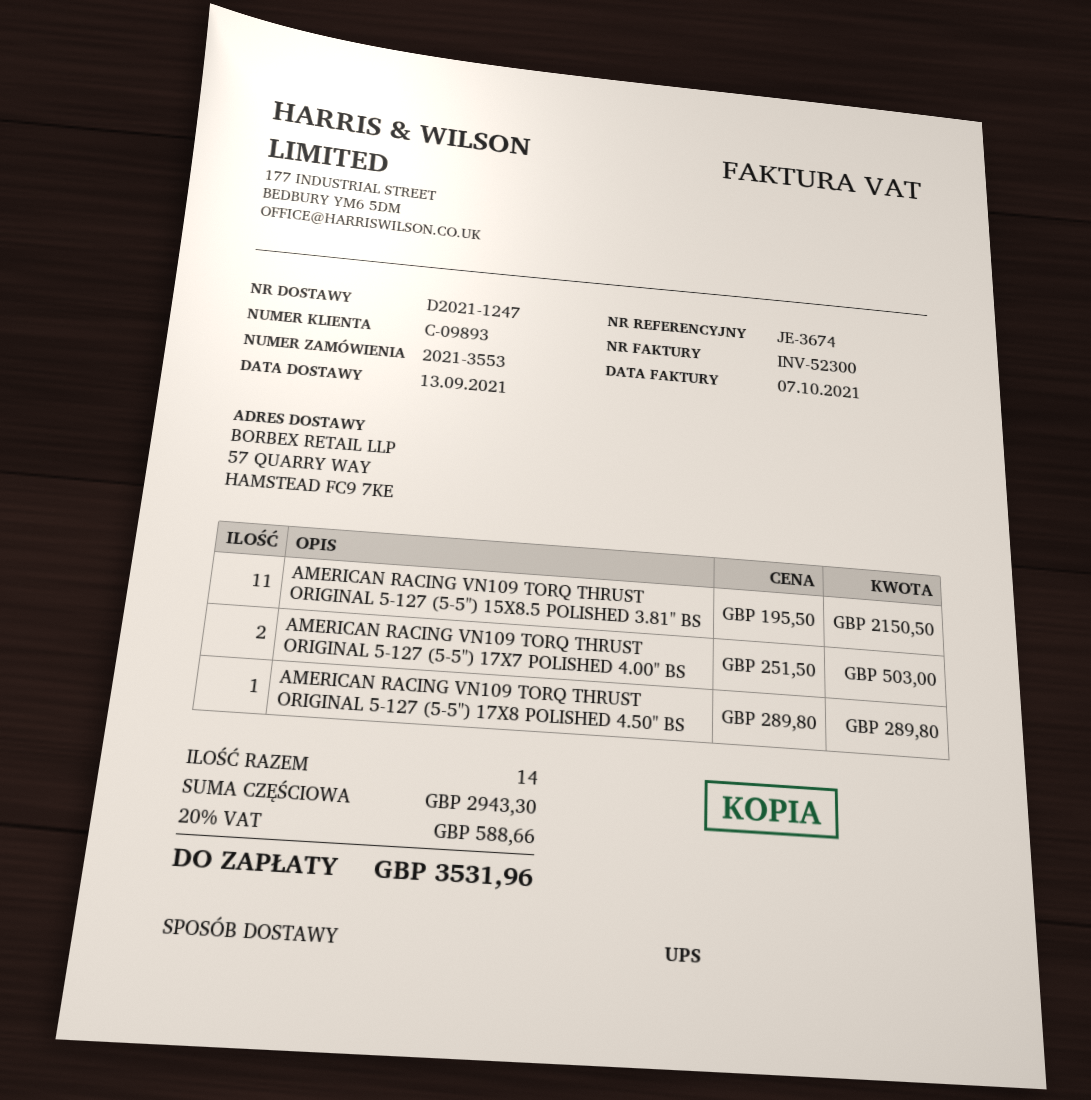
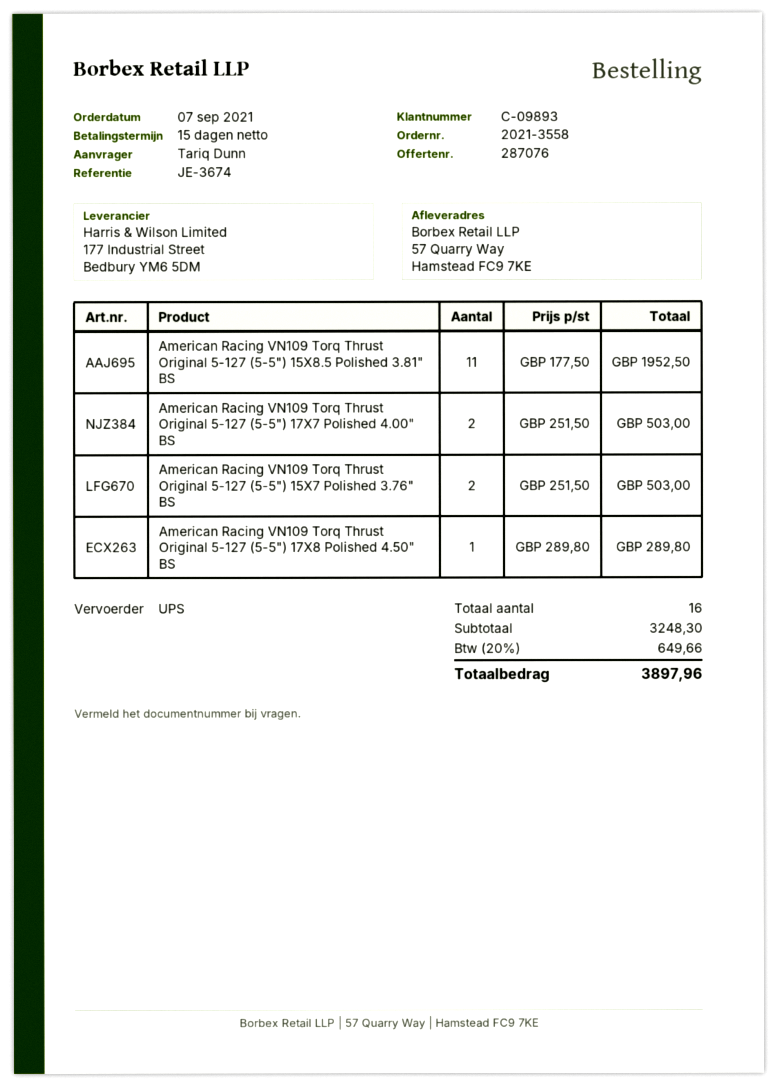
order number: 2021-3553 -> 2021-3558
AMERICAN RACING VN109 TORQ THRUST ORIGINAL 5-127 (5-5") 15X8.5 POLISHED 3.81" BS: 11 x 195.50 = 2150.50 -> 11 x 177.50 = 1952.50
American Racing VN109 Torq Thrust Original 5-127 (5-5") 15X7 Polished 3.76" BS: none -> 2 x 251.50 = 503.00
total quantity: 14 -> 16
subtotal: 2943.30 -> 3248.30
tax: 20% = 588.66 -> 20% = 649.66
total: 3531.96 -> 3897.96

